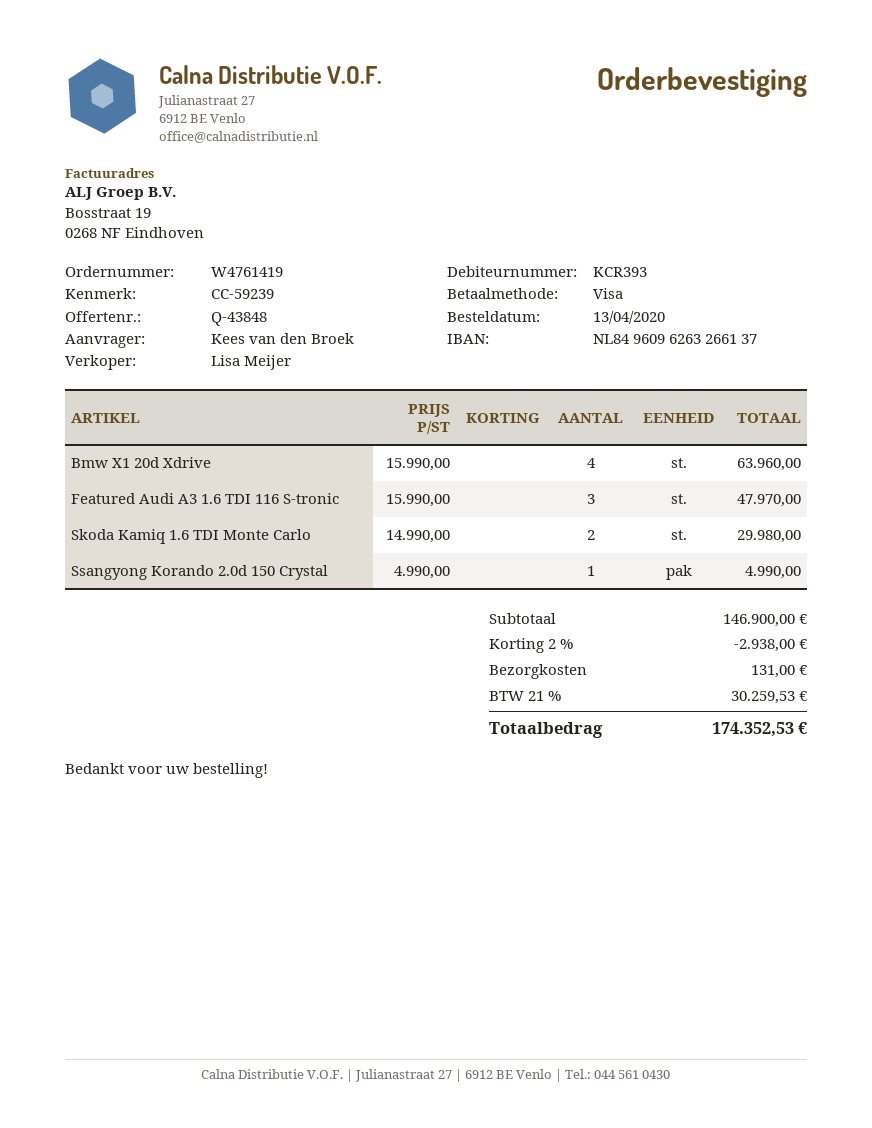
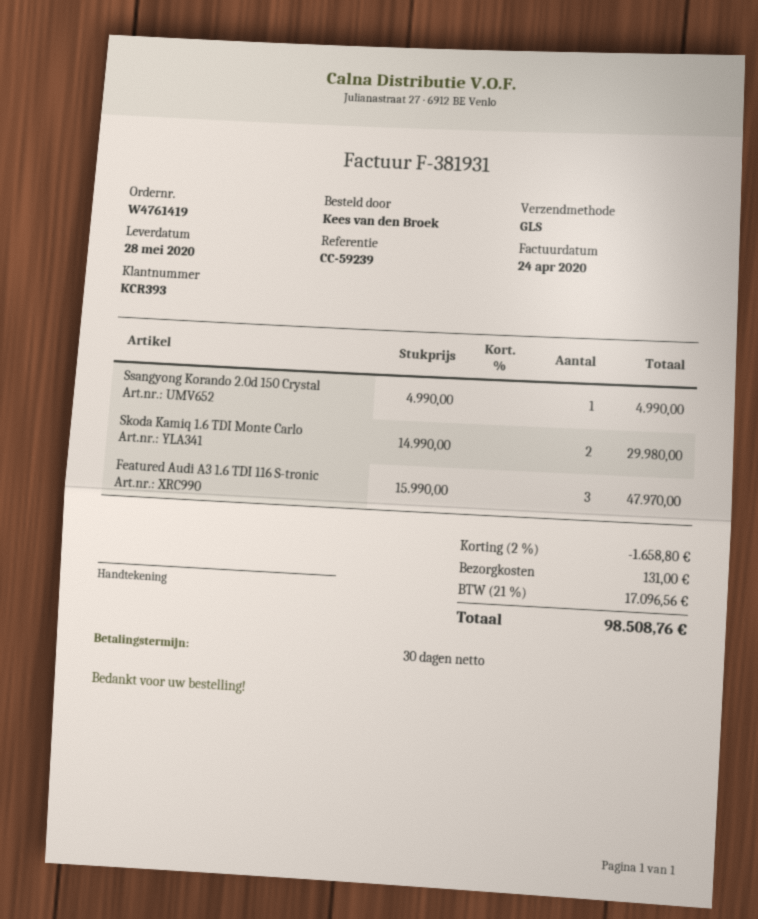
Bmw X1 20d Xdrive: 4 x 15990.00 = 63960.00 -> none
discount: 2% = 2938.00 -> 2% = 1658.80
tax: 21% = 30259.53 -> 21% = 17096.56
total: 174352.53 -> 98508.76

